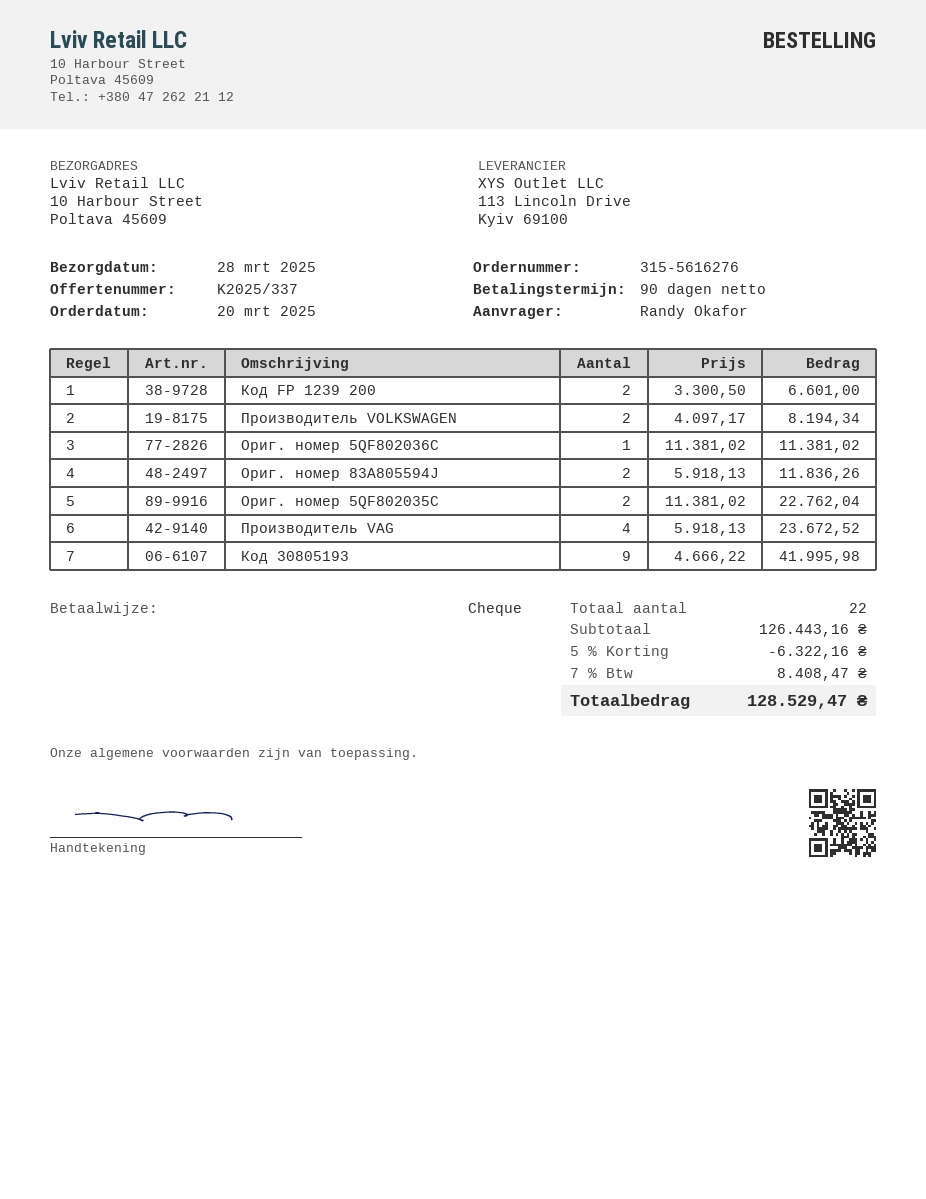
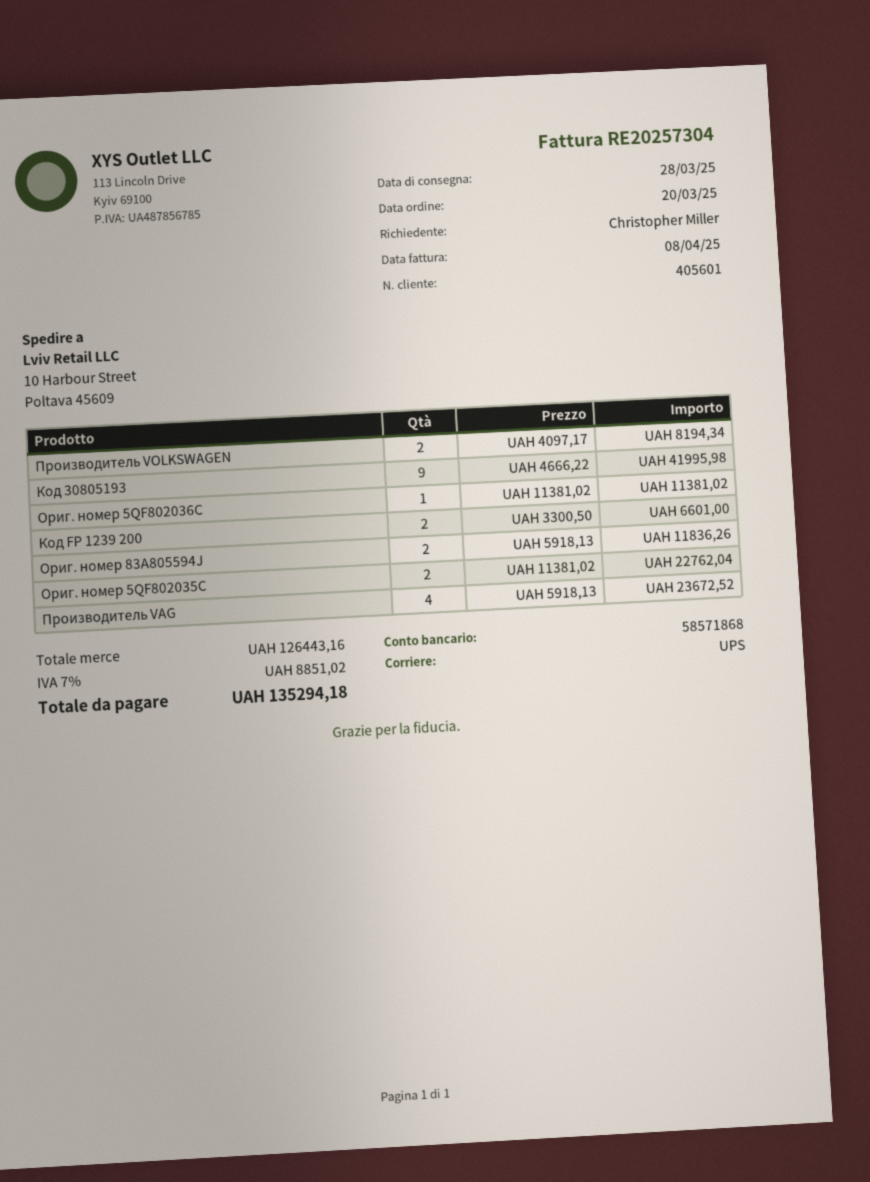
ordered by: Randy Okafor -> Christopher Miller
discount: 5% = 6322.16 -> none
tax: 7% = 8408.47 -> 7% = 8851.02
total: 128529.47 -> 135294.18

